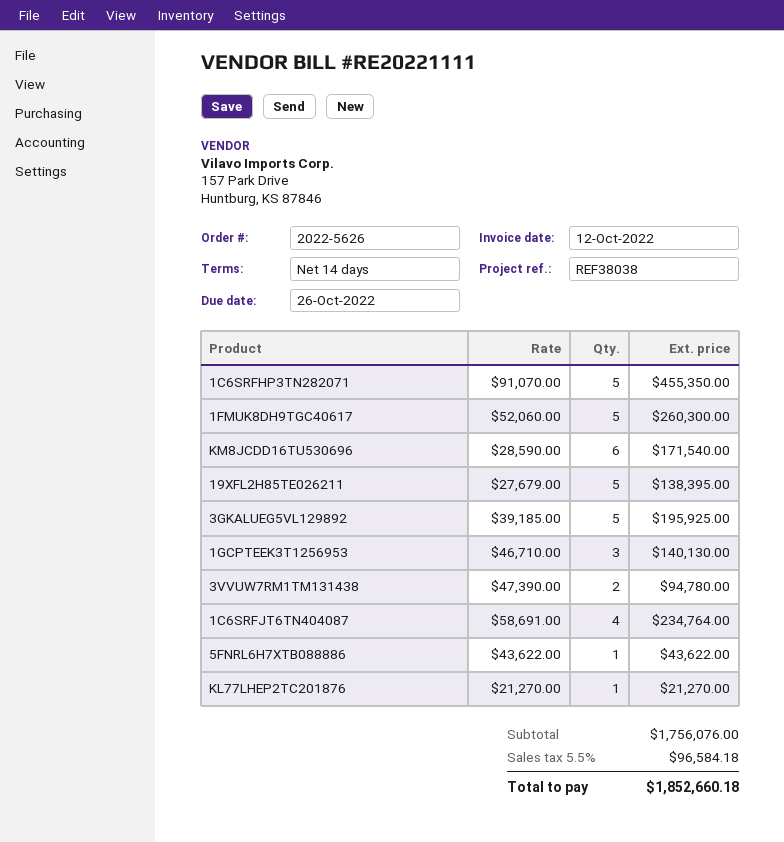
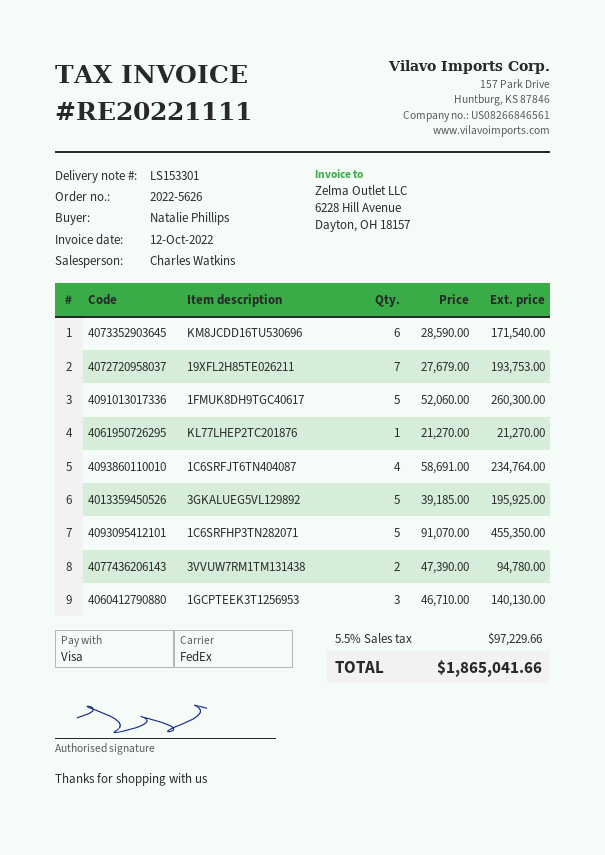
19XFL2H85TE026211: 5 x 27679.00 = 138395.00 -> 7 x 27679.00 = 193753.00
5FNRL6H7XTB088886: 1 x 43622.00 = 43622.00 -> none
tax: 5.5% = 96584.18 -> 5.5% = 97229.66
total: 1852660.18 -> 1865041.66

